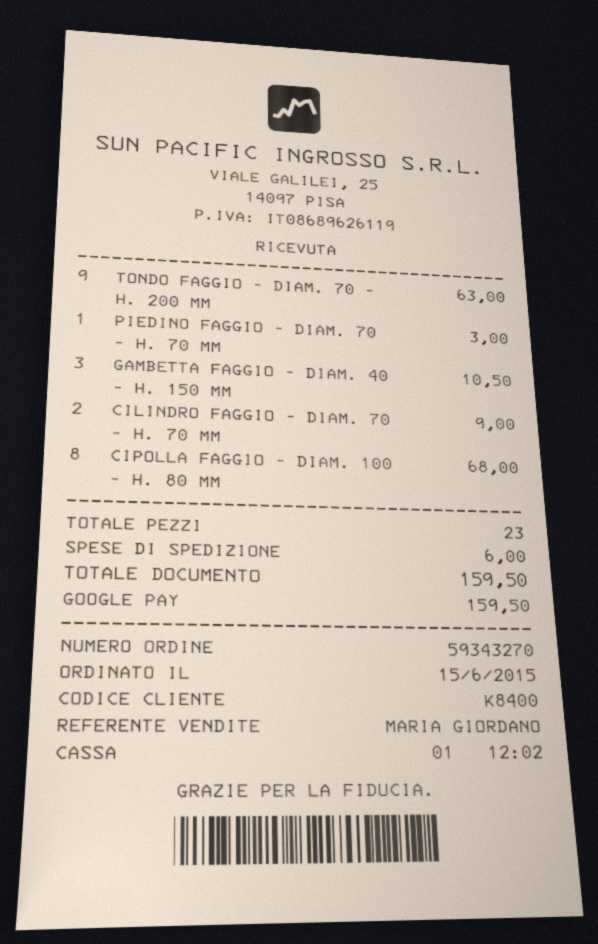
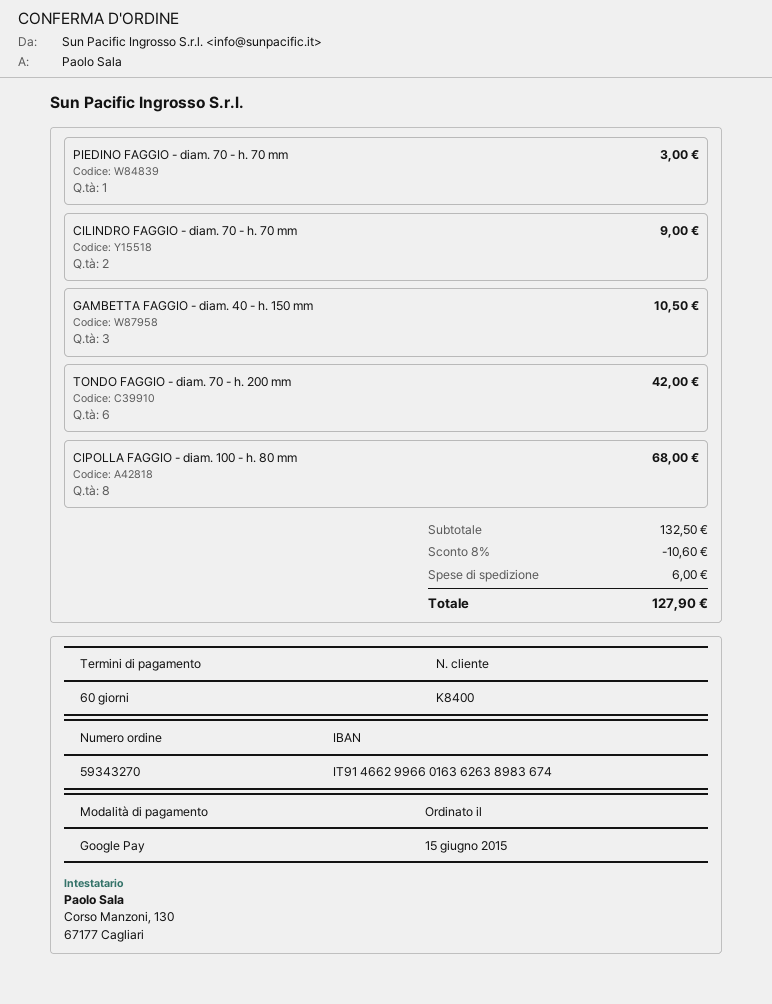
TONDO FAGGIO - DIAM. 70 - H. 200 MM: 9 for 63.00 -> 6 for 42.00
discount: none -> 8% = 10.60
total: 159.50 -> 127.90

